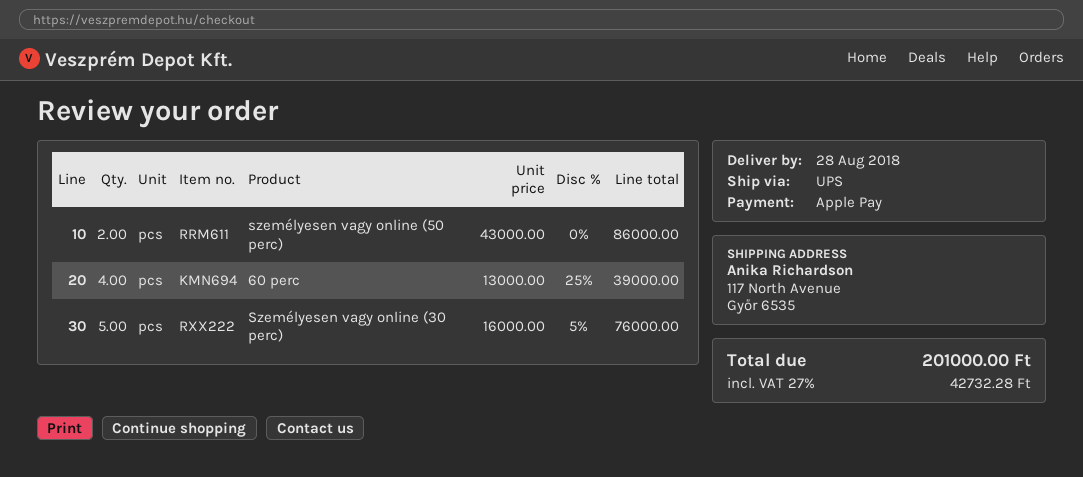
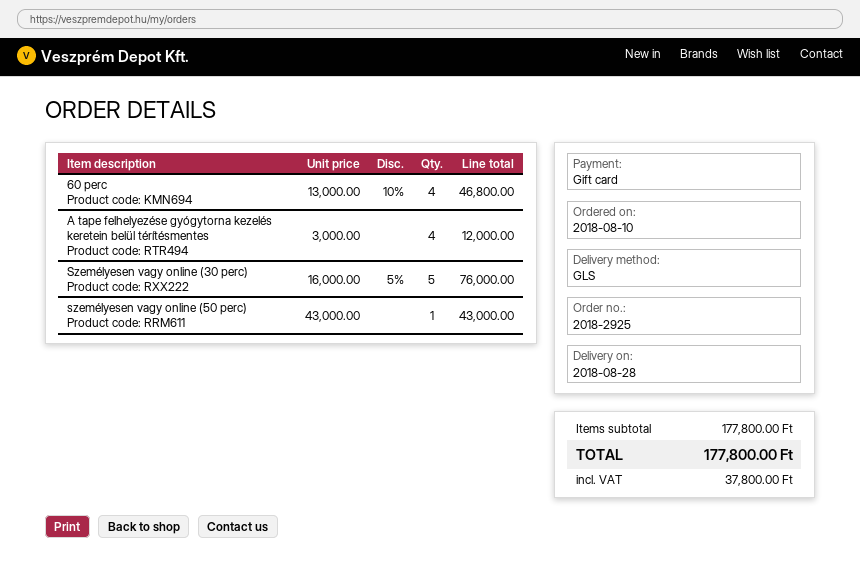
payment method: Apple Pay -> gift card
shipping method: UPS -> GLS
személyesen vagy online (50 perc): 2 x 43000.00 = 86000.00 -> 1 x 43000.00 = 43000.00
60 perc: 4 x 13000.00 - 25% = 39000.00 -> 4 x 13000.00 - 10% = 46800.00
A tape felhelyezése gyógytorna kezelés keretein belül térítésmentes: none -> 4 x 3000.00 = 12000.00
tax: 42732.28 -> 37800.00
total: 201000.00 -> 177800.00

